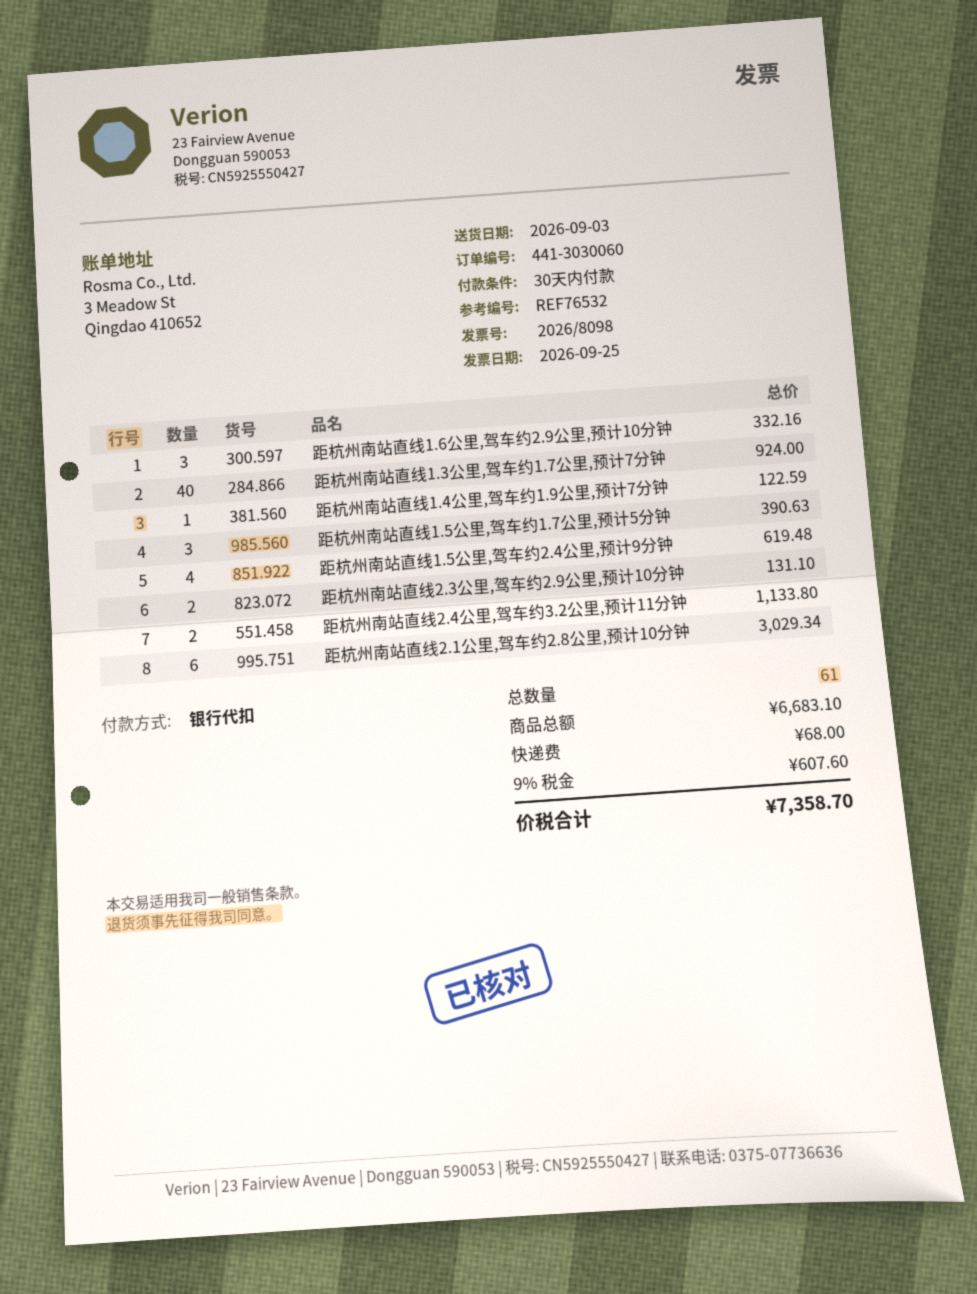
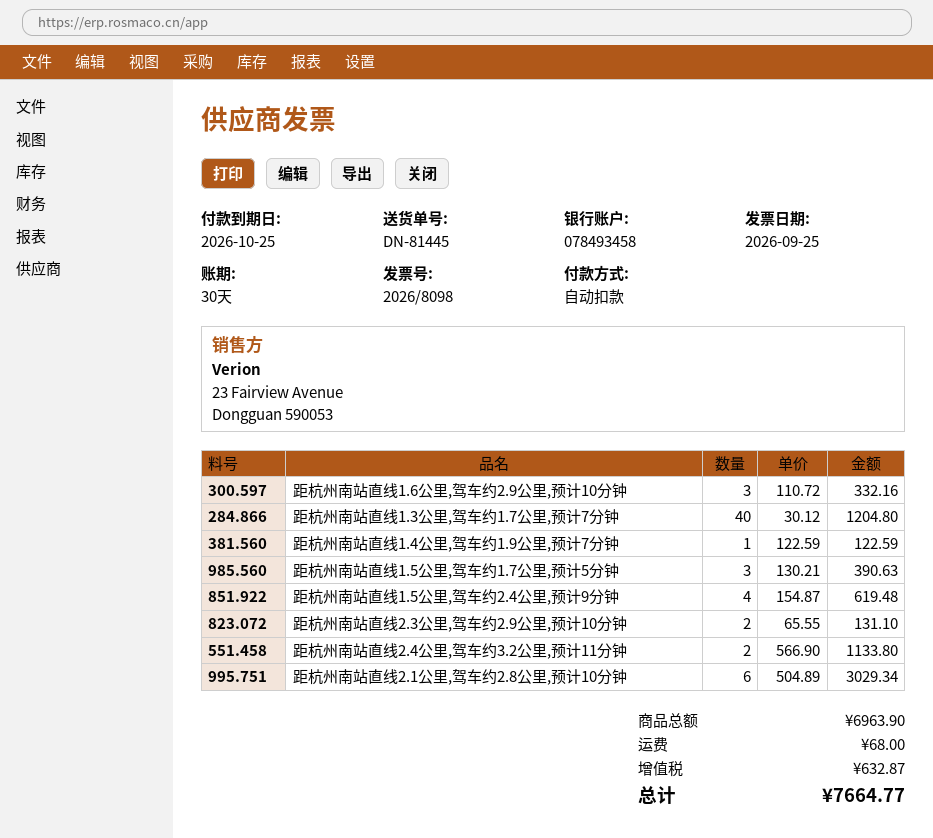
距杭州南站直线1.3公里,驾车约1.7公里,预计7分钟: 40 for 924.00 -> 40 for 1204.80
subtotal: 6683.10 -> 6963.90
tax: 607.60 -> 632.87
total: 7358.70 -> 7664.77

